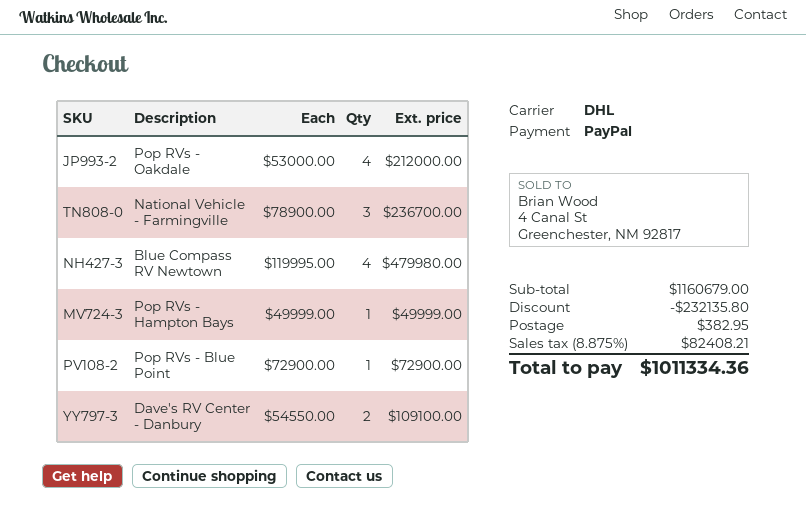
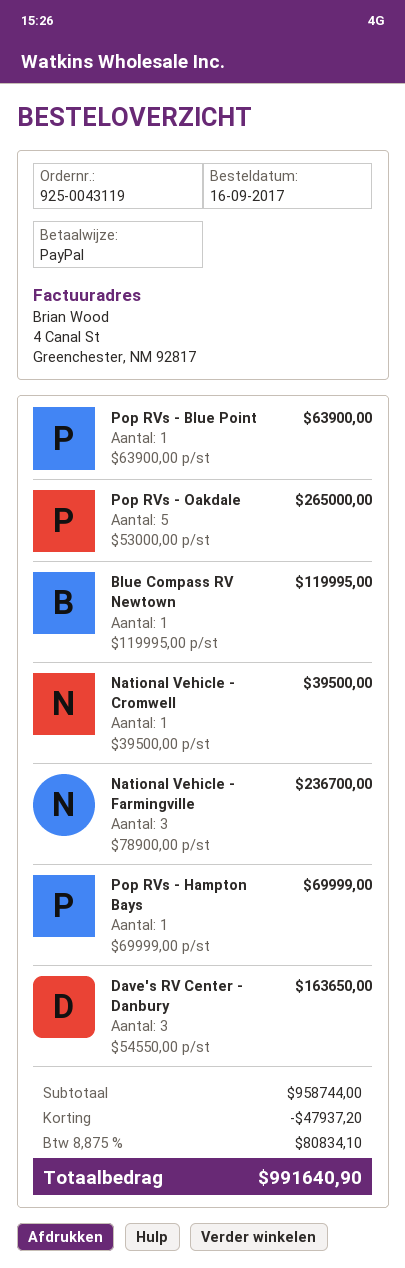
Pop RVs - Oakdale: 4 x 53000.00 = 212000.00 -> 5 x 53000.00 = 265000.00
Blue Compass RV Newtown: 4 x 119995.00 = 479980.00 -> 1 x 119995.00 = 119995.00
Pop RVs - Hampton Bays: 1 x 49999.00 = 49999.00 -> 1 x 69999.00 = 69999.00
Pop RVs - Blue Point: 1 x 72900.00 = 72900.00 -> 1 x 63900.00 = 63900.00
Dave's RV Center - Danbury: 2 x 54550.00 = 109100.00 -> 3 x 54550.00 = 163650.00
National Vehicle - Cromwell: none -> 1 x 39500.00 = 39500.00
subtotal: 1160679.00 -> 958744.00
discount: 232135.80 -> 47937.20
shipping: 382.95 -> none
tax: 8.875% = 82408.21 -> 8.875% = 80834.10
total: 1011334.36 -> 991640.90

